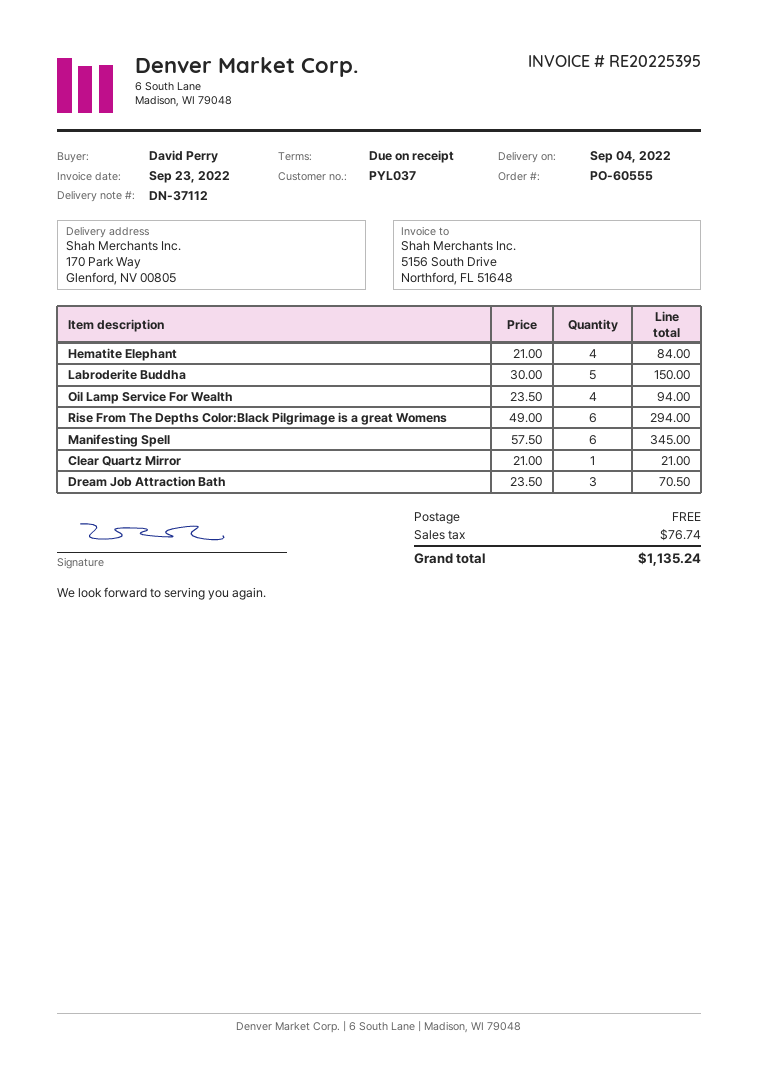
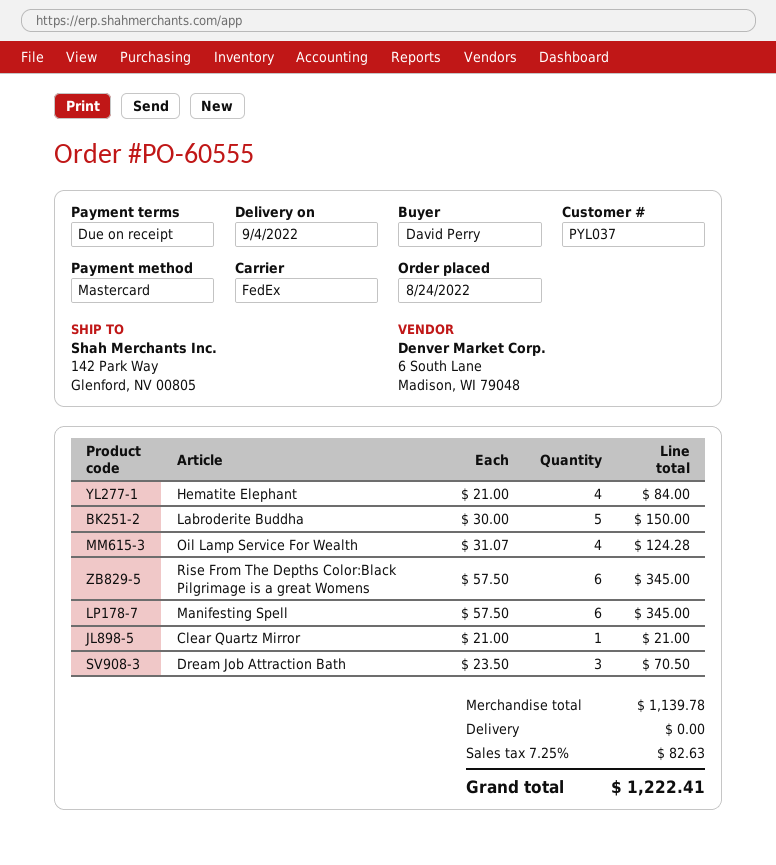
ship to: 170 Park Way, Glenford, NV 00805 -> 142 Park Way, Glenford, NV 00805
Oil Lamp Service For Wealth: 4 x 23.50 = 94.00 -> 4 x 31.07 = 124.28
Rise From The Depths Color:Black Pilgrimage is a great Womens: 6 x 49.00 = 294.00 -> 6 x 57.50 = 345.00
tax: 76.74 -> 82.63
total: 1135.24 -> 1222.41

